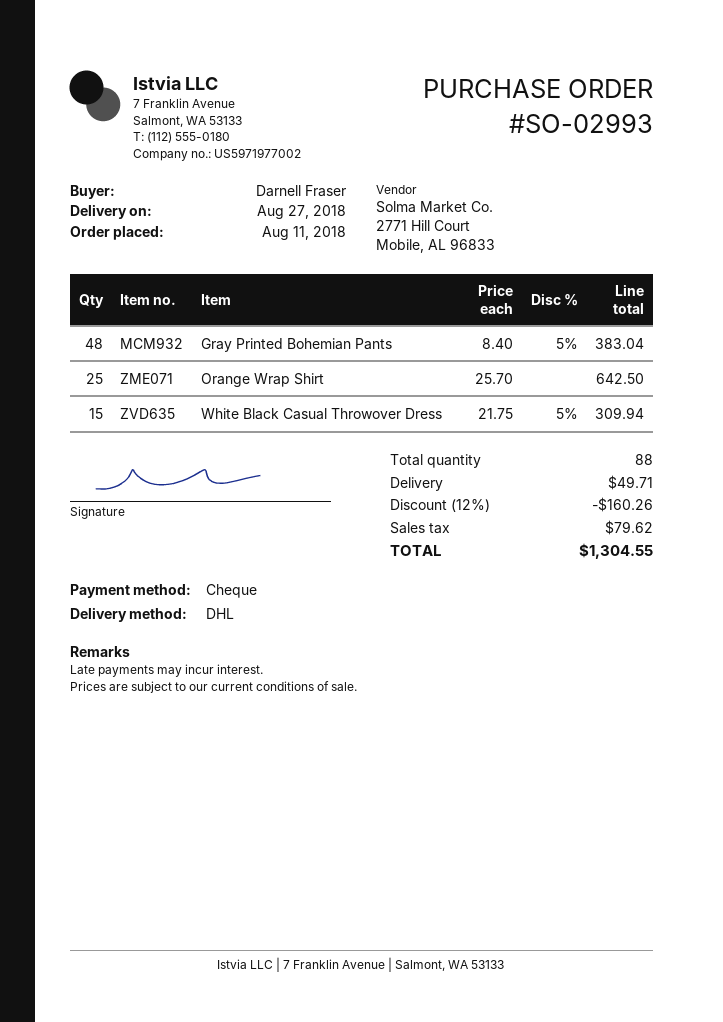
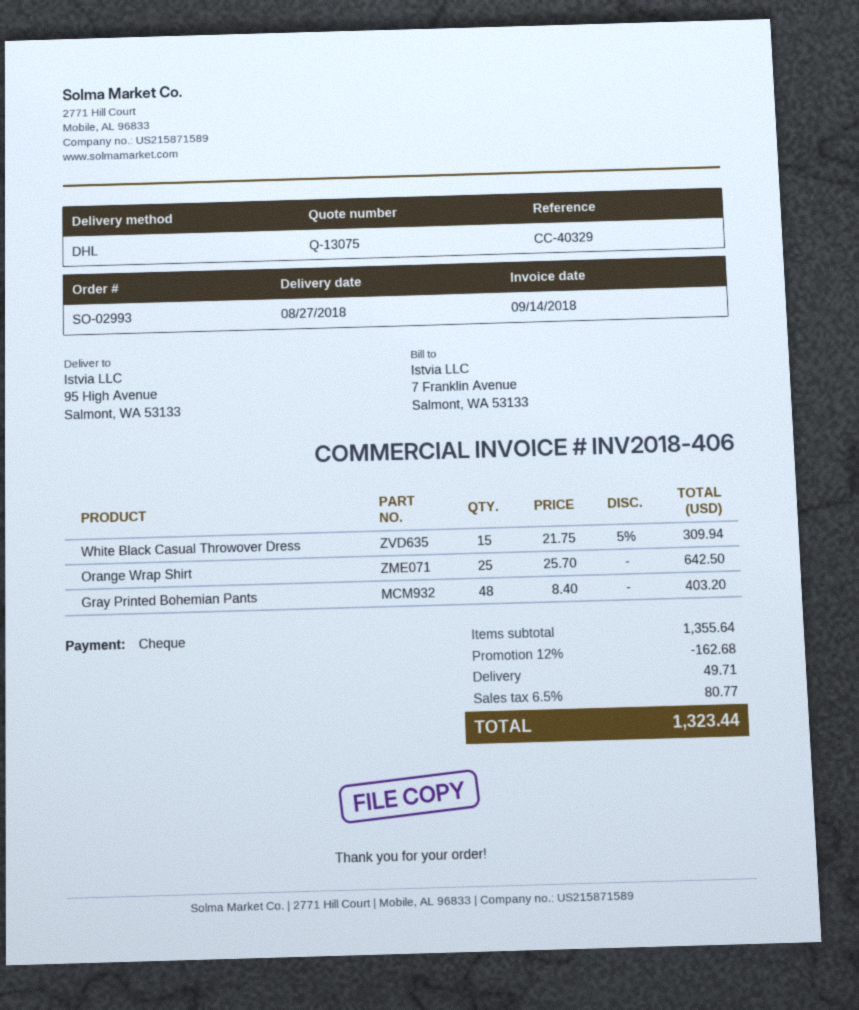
Gray Printed Bohemian Pants: 48 x 8.40 - 5% = 383.04 -> 48 x 8.40 = 403.20
discount: 12% = 160.26 -> 12% = 162.68
tax: 79.62 -> 80.77
total: 1304.55 -> 1323.44

